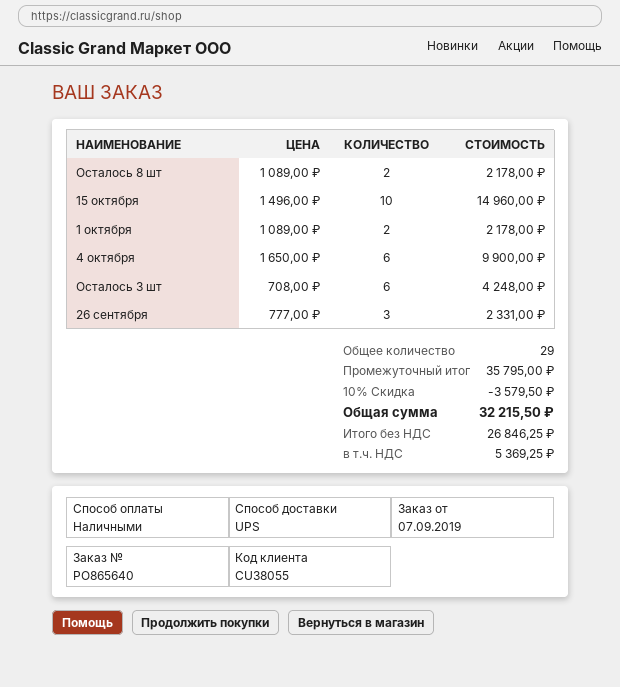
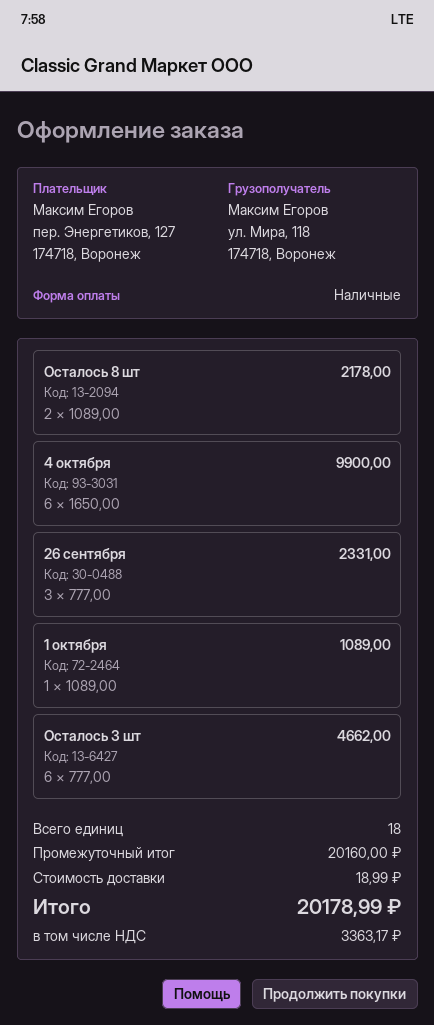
15 октября: 10 x 1496.00 = 14960.00 -> none
1 октября: 2 x 1089.00 = 2178.00 -> 1 x 1089.00 = 1089.00
Осталось 3 шт: 6 x 708.00 = 4248.00 -> 6 x 777.00 = 4662.00
total quantity: 29 -> 18
subtotal: 35795.00 -> 20160.00
discount: 10% = 3579.50 -> none
shipping: none -> 18.99
tax: 5369.25 -> 3363.17
total: 32215.50 -> 20178.99

